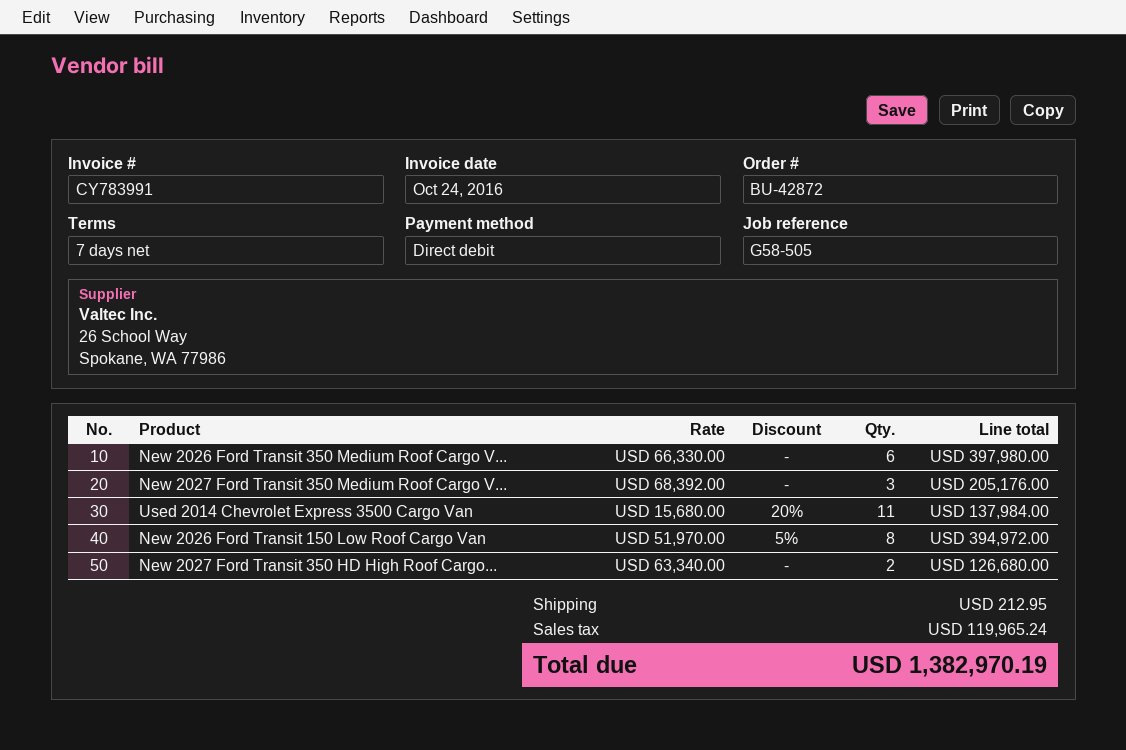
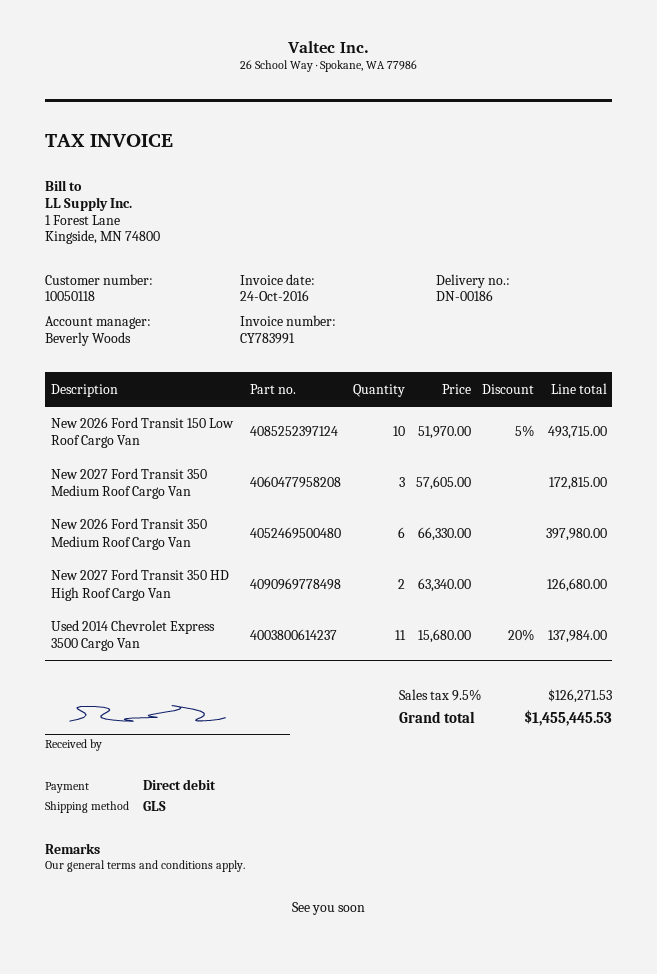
New 2027 Ford Transit 350 Medium Roof Cargo V...: 3 x 68392.00 = 205176.00 -> 3 x 57605.00 = 172815.00
New 2026 Ford Transit 150 Low Roof Cargo Van: 8 x 51970.00 - 5% = 394972.00 -> 10 x 51970.00 - 5% = 493715.00
shipping: 212.95 -> none
tax: 119965.24 -> 126271.53
total: 1382970.19 -> 1455445.53

